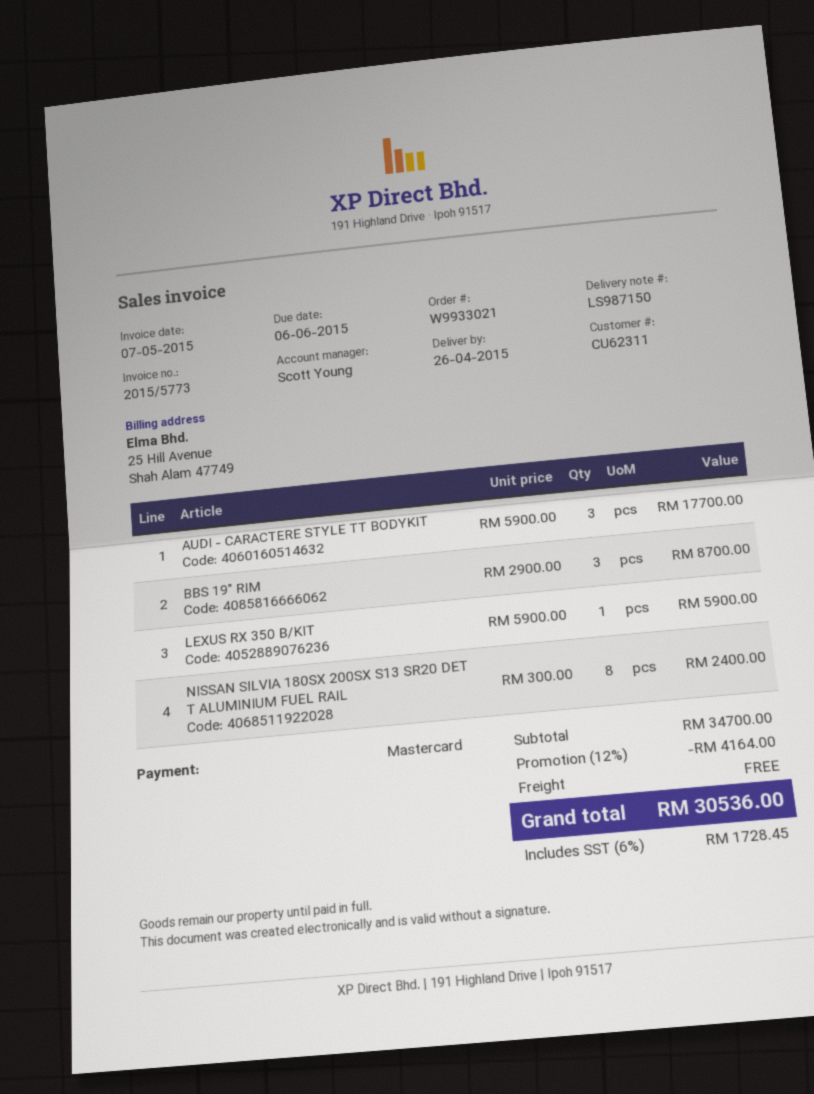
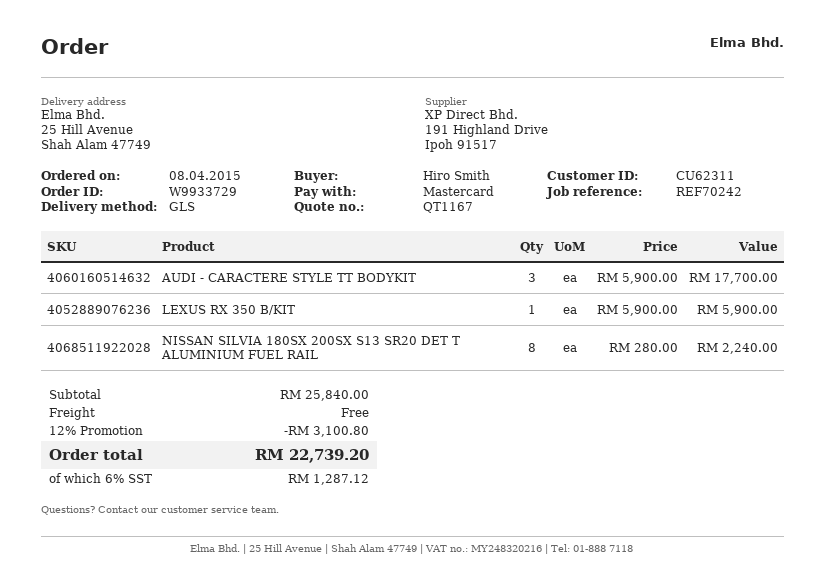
order number: W9933021 -> W9933729
BBS 19" RIM: 3 x 2900.00 = 8700.00 -> none
NISSAN SILVIA 180SX 200SX S13 SR20 DET T ALUMINIUM FUEL RAIL: 8 x 300.00 = 2400.00 -> 8 x 280.00 = 2240.00
subtotal: 34700.00 -> 25840.00
discount: 12% = 4164.00 -> 12% = 3100.80
tax: 6% = 1728.45 -> 6% = 1287.12
total: 30536.00 -> 22739.20

